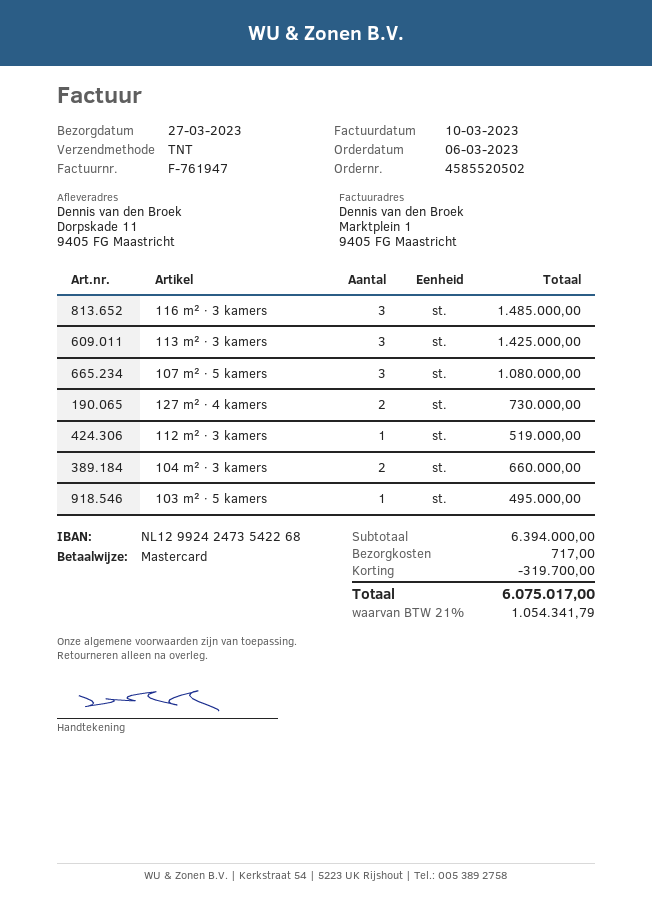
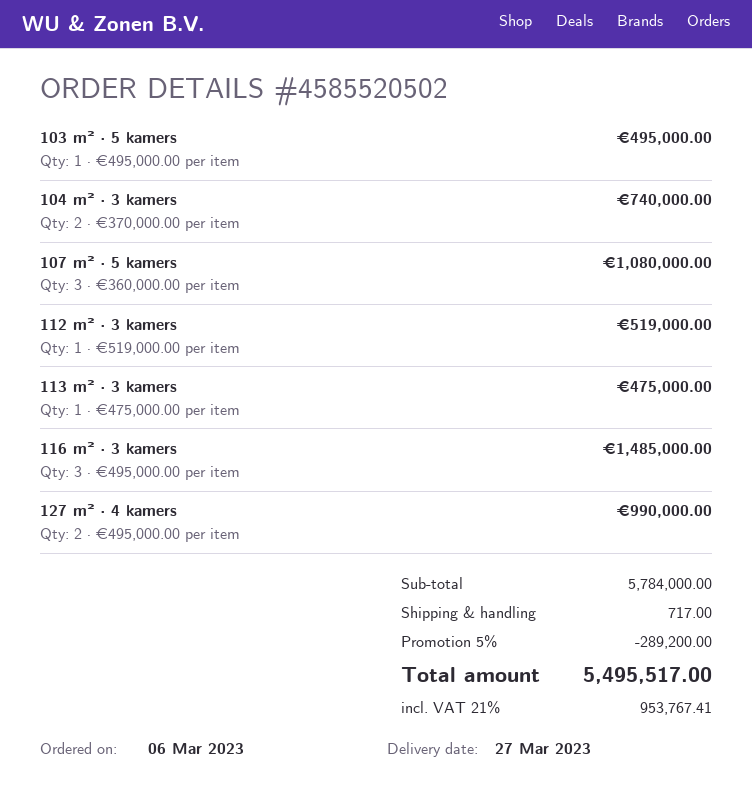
113 m² · 3 kamers: 3 for 1425000.00 -> 1 for 475000.00
127 m² · 4 kamers: 2 for 730000.00 -> 2 for 990000.00
104 m² · 3 kamers: 2 for 660000.00 -> 2 for 740000.00
subtotal: 6394000.00 -> 5784000.00
discount: 319700.00 -> 289200.00
tax: 21% = 1054341.79 -> 21% = 953767.41
total: 6075017.00 -> 5495517.00

